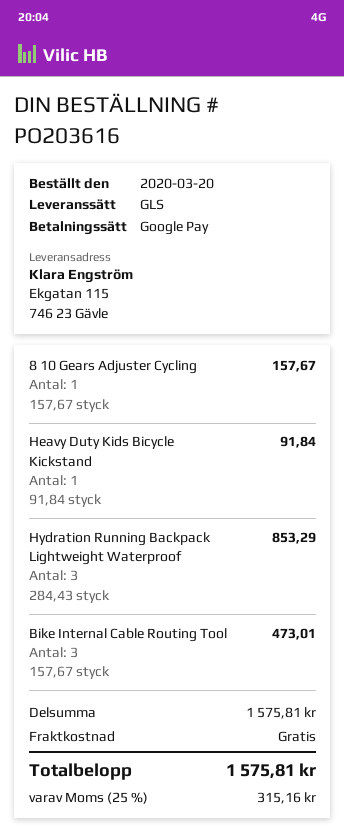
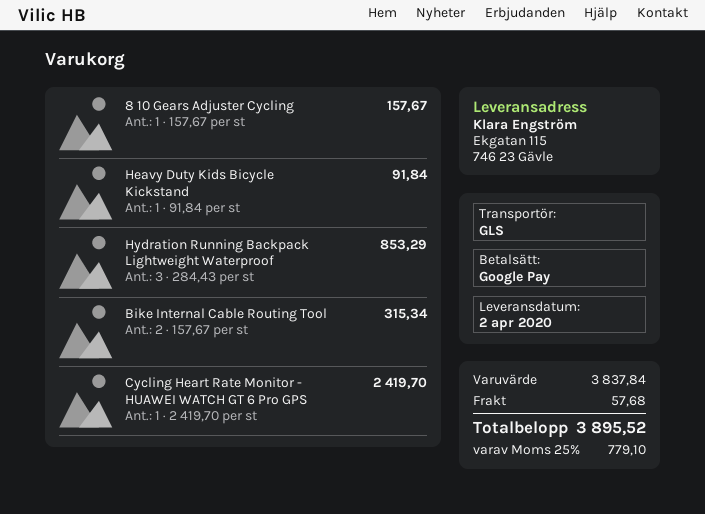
Bike Internal Cable Routing Tool: 3 x 157.67 = 473.01 -> 2 x 157.67 = 315.34
Cycling Heart Rate Monitor - HUAWEI WATCH GT 6 Pro GPS: none -> 1 x 2419.70 = 2419.70
subtotal: 1575.81 -> 3837.84
shipping: 0.00 -> 57.68
tax: 25% = 315.16 -> 25% = 779.10
total: 1575.81 -> 3895.52

